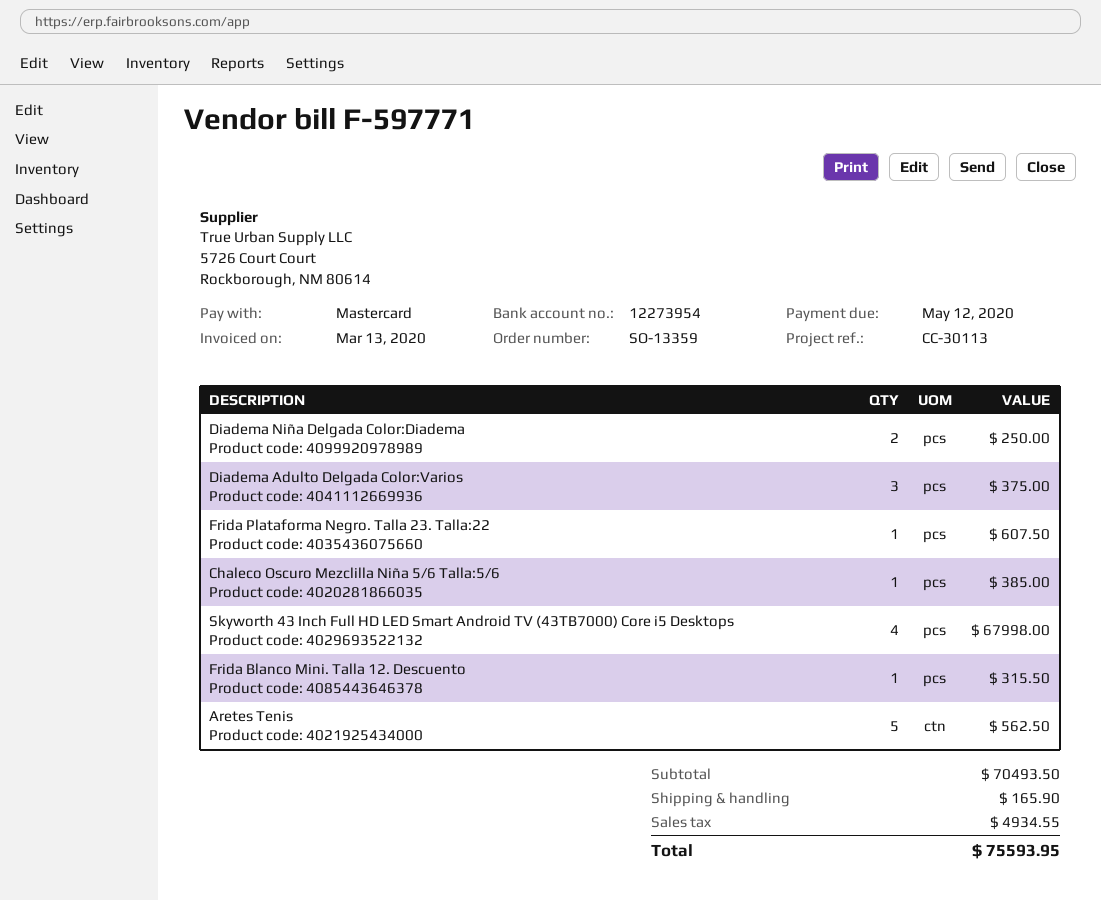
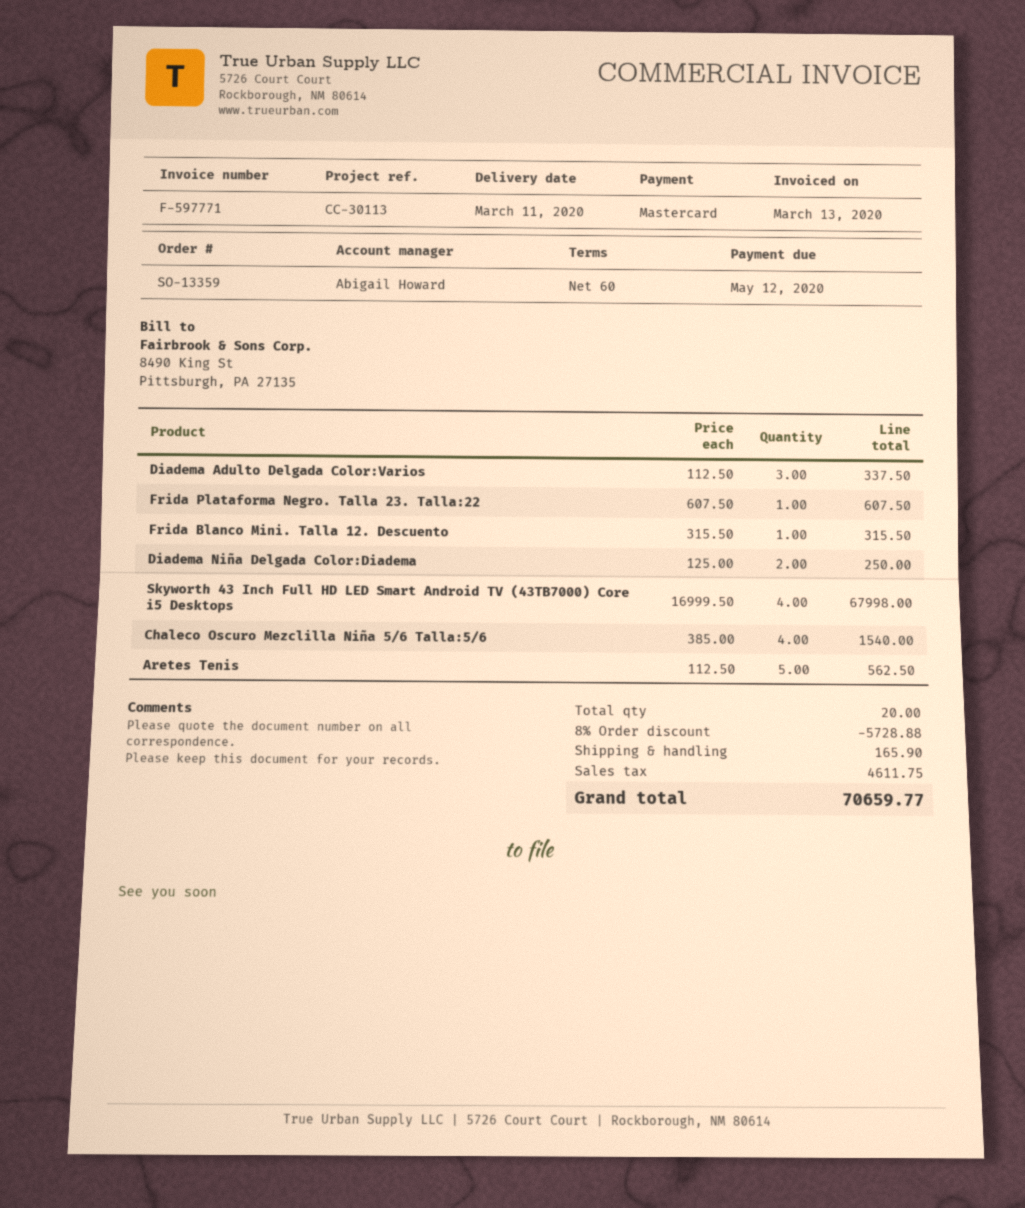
Diadema Adulto Delgada Color:Varios: 3 for 375.00 -> 3 for 337.50
Chaleco Oscuro Mezclilla Niña 5/6 Talla:5/6: 1 for 385.00 -> 4 for 1540.00
discount: none -> 8% = 5728.88
tax: 4934.55 -> 4611.75
total: 75593.95 -> 70659.77

